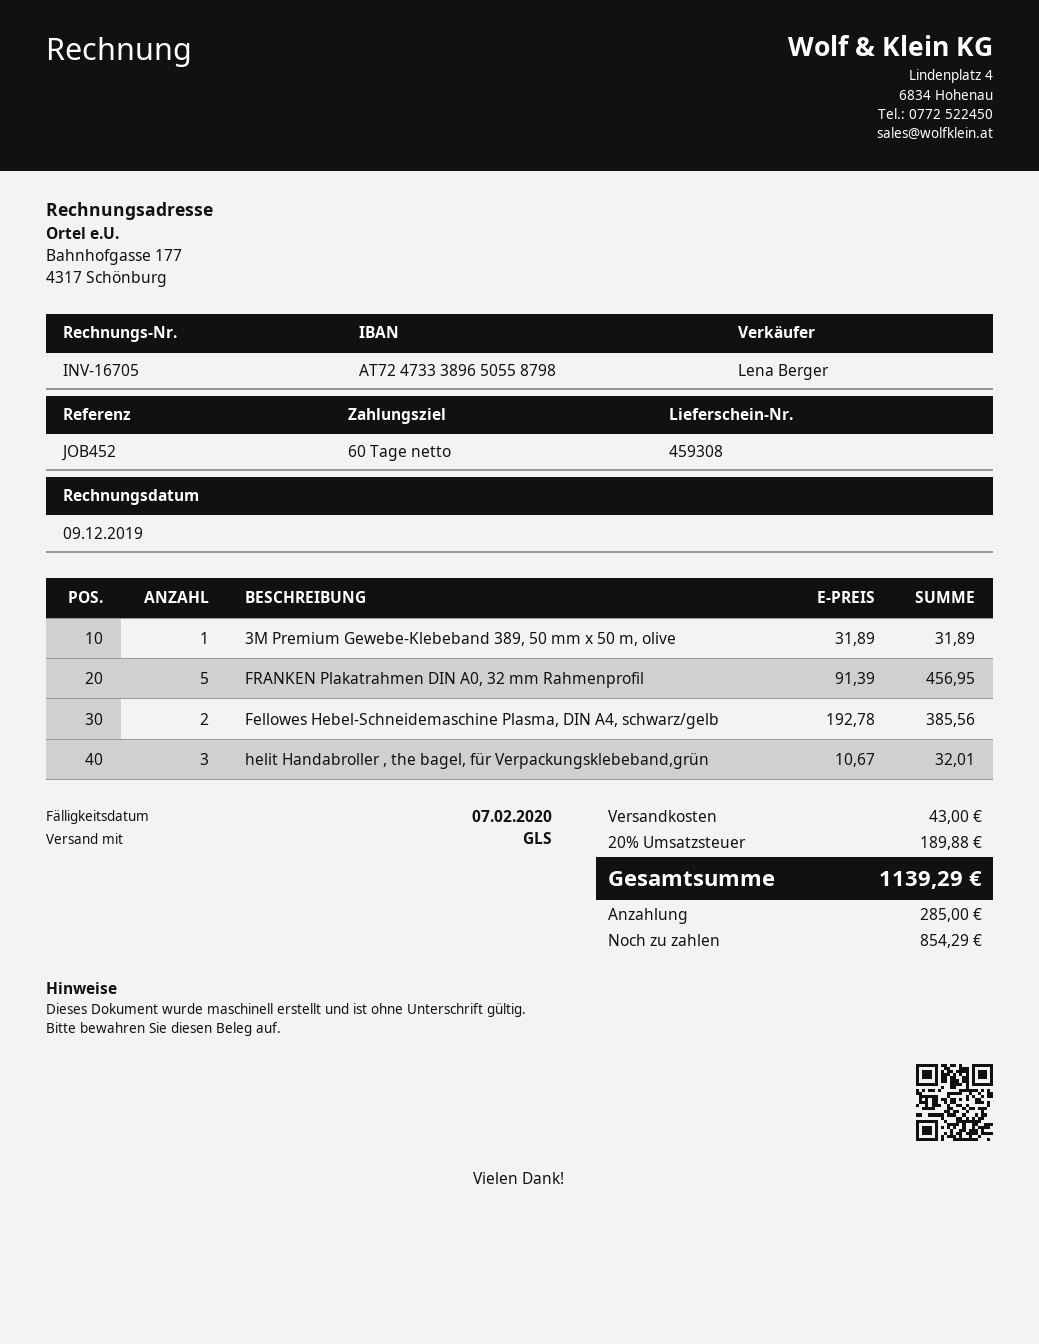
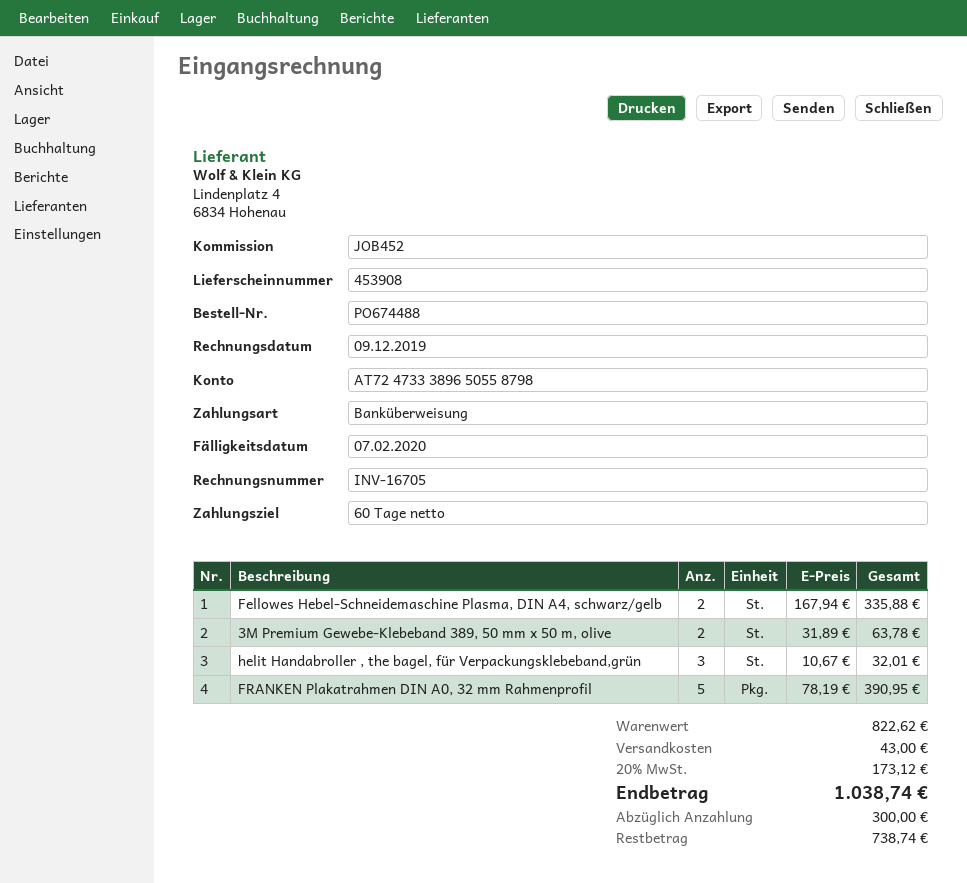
delivery note number: 459308 -> 453908
3M Premium Gewebe-Klebeband 389, 50 mm x 50 m, olive: 1 x 31.89 = 31.89 -> 2 x 31.89 = 63.78
FRANKEN Plakatrahmen DIN A0, 32 mm Rahmenprofil: 5 x 91.39 = 456.95 -> 5 x 78.19 = 390.95
Fellowes Hebel-Schneidemaschine Plasma, DIN A4, schwarz/gelb: 2 x 192.78 = 385.56 -> 2 x 167.94 = 335.88
tax: 20% = 189.88 -> 20% = 173.12
total: 1139.29 -> 1038.74
deposit: 285.00 -> 300.00
balance: 854.29 -> 738.74

